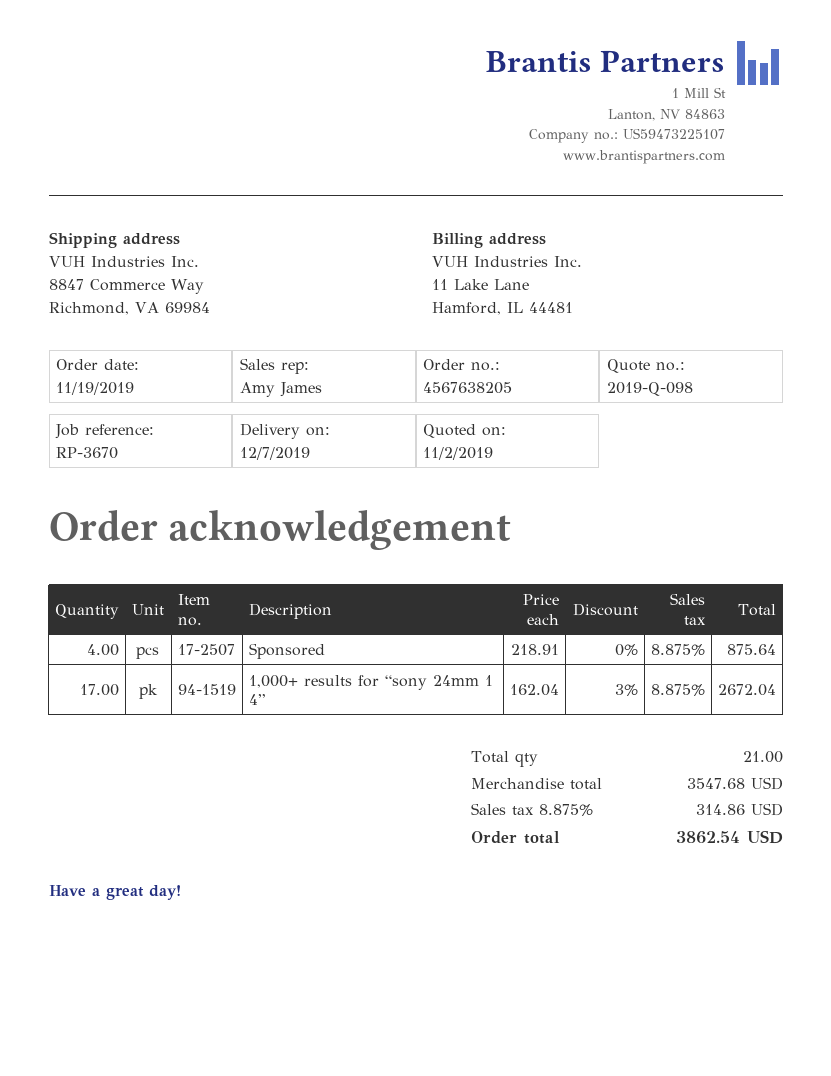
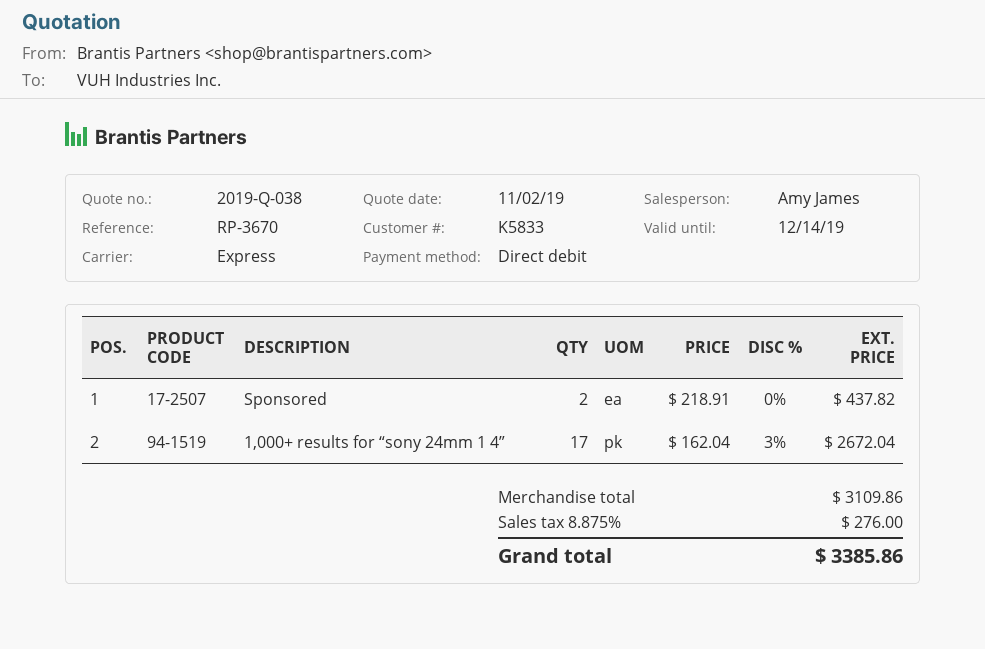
quote number: 2019-Q-098 -> 2019-Q-038
Sponsored: 4 x 218.91 = 875.64 -> 2 x 218.91 = 437.82
subtotal: 3547.68 -> 3109.86
tax: 8.875% = 314.86 -> 8.875% = 276.00
total: 3862.54 -> 3385.86

